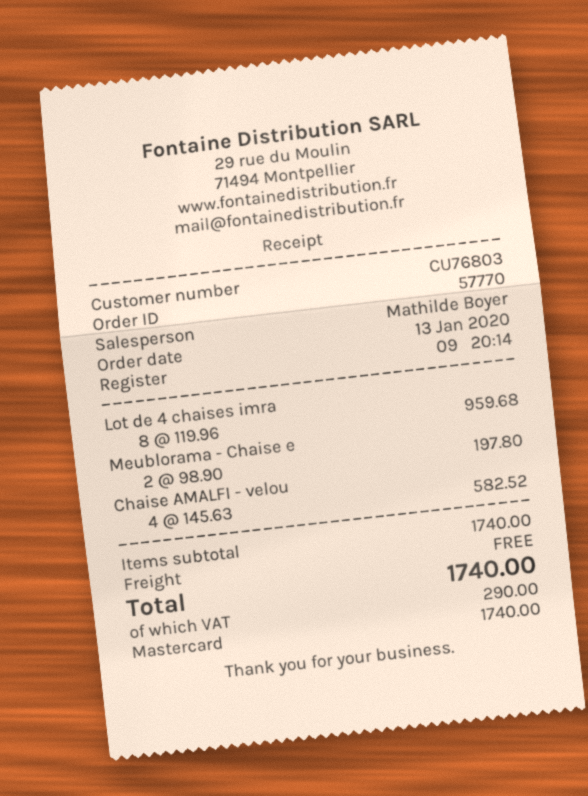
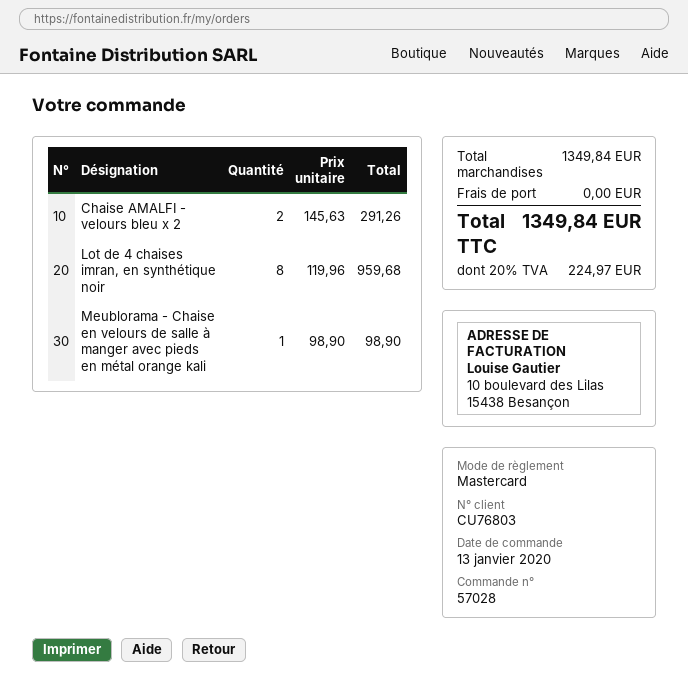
order number: 57770 -> 57028
Meublorama - Chaise e: 2 x 98.90 = 197.80 -> 1 x 98.90 = 98.90
Chaise AMALFI - velou: 4 x 145.63 = 582.52 -> 2 x 145.63 = 291.26
subtotal: 1740.00 -> 1349.84
tax: 290.00 -> 224.97
total: 1740.00 -> 1349.84

